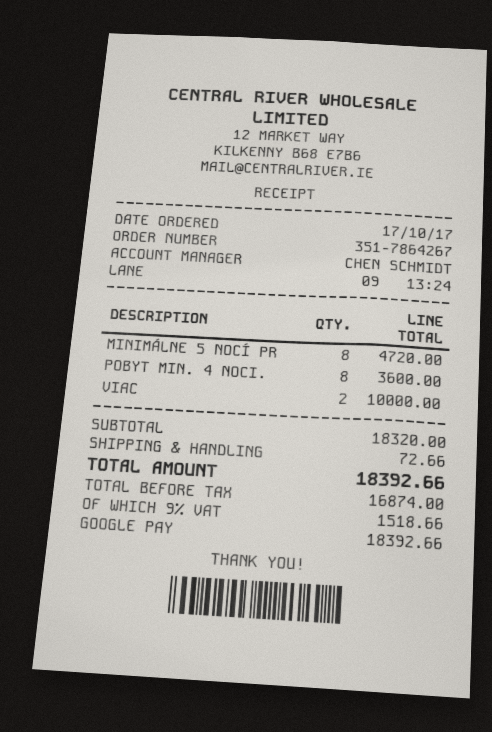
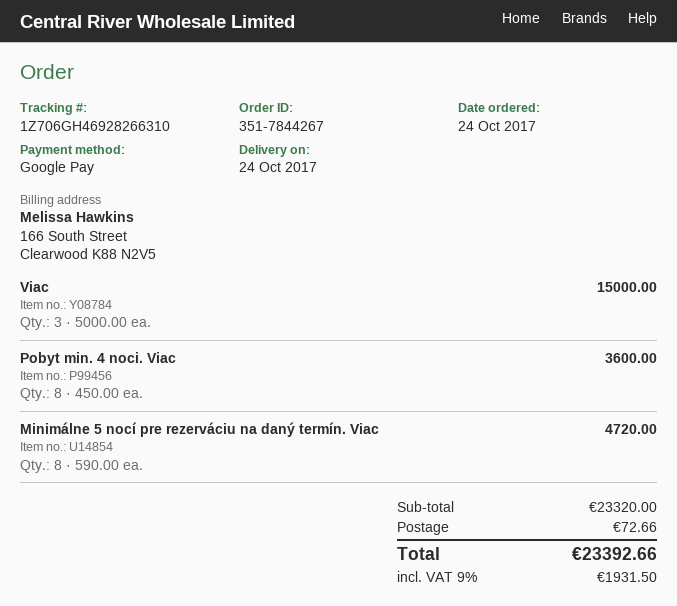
order number: 351-7864267 -> 351-7844267
order date: 2017-10-17 -> 2017-10-24
VIAC: 2 for 10000.00 -> 3 for 15000.00
subtotal: 18320.00 -> 23320.00
tax: 9% = 1518.66 -> 9% = 1931.50
total: 18392.66 -> 23392.66

